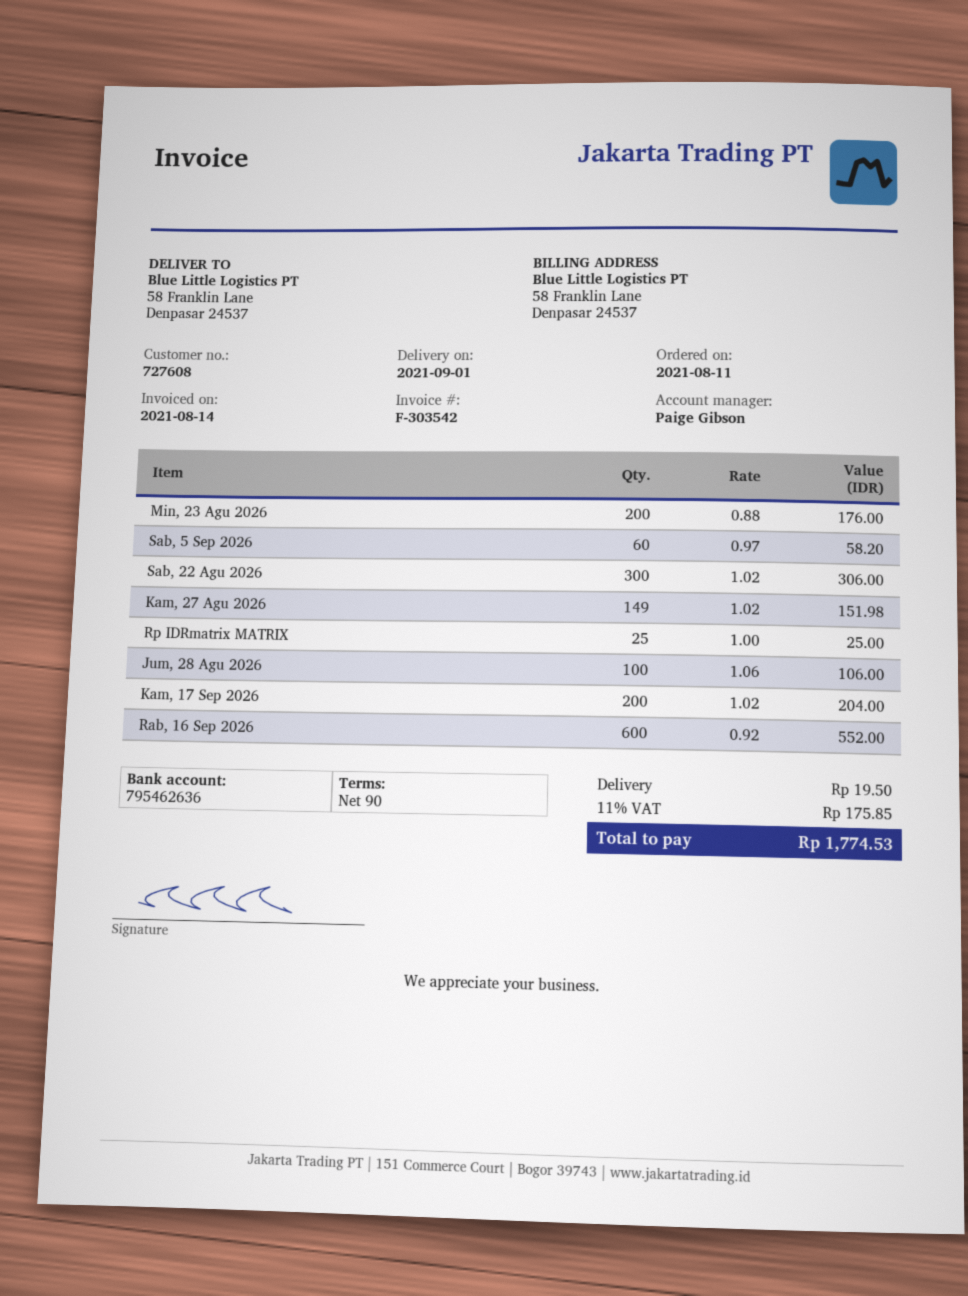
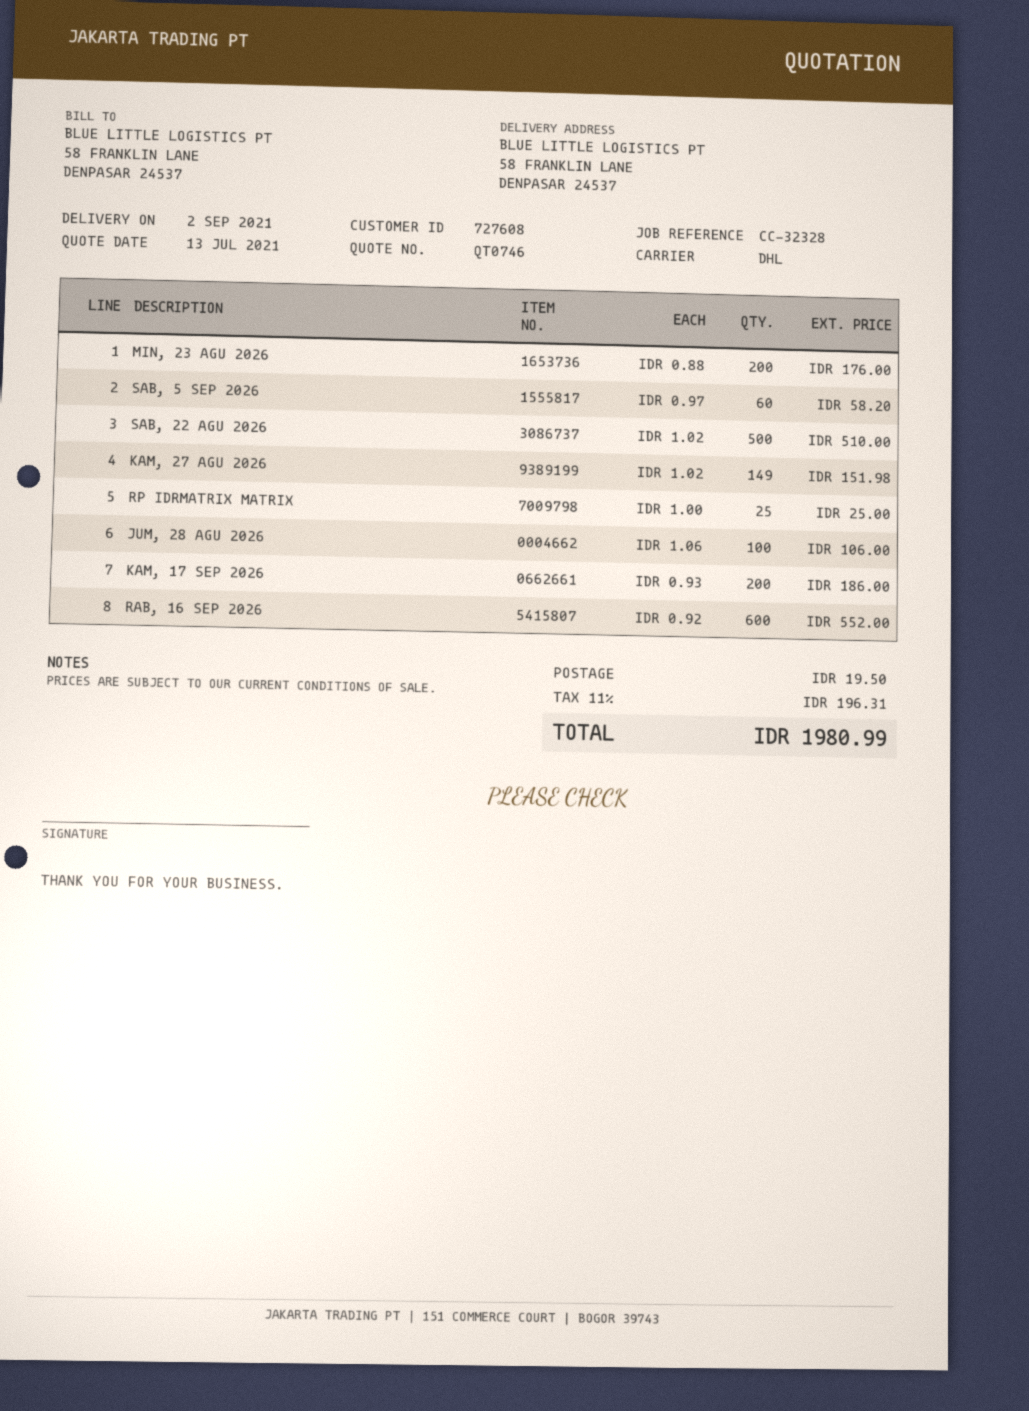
delivery date: 2021-09-01 -> 2021-09-02
Sab, 22 Agu 2026: 300 x 1.02 = 306.00 -> 500 x 1.02 = 510.00
Kam, 17 Sep 2026: 200 x 1.02 = 204.00 -> 200 x 0.93 = 186.00
tax: 11% = 175.85 -> 11% = 196.31
total: 1774.53 -> 1980.99

